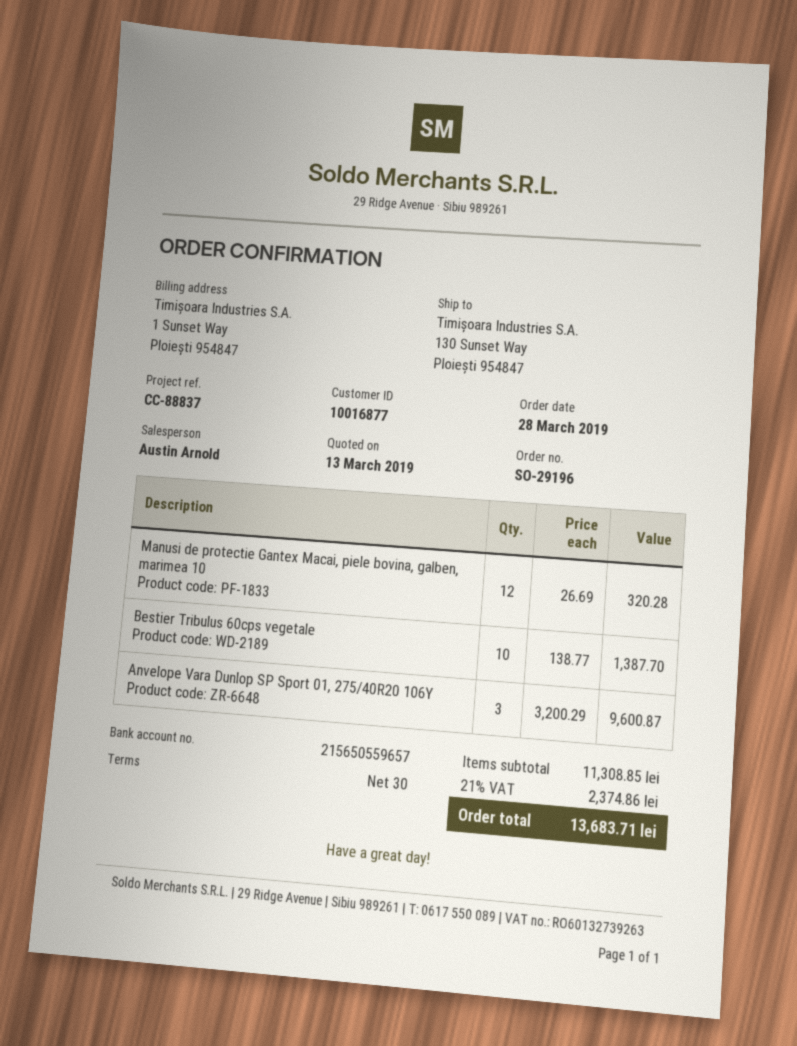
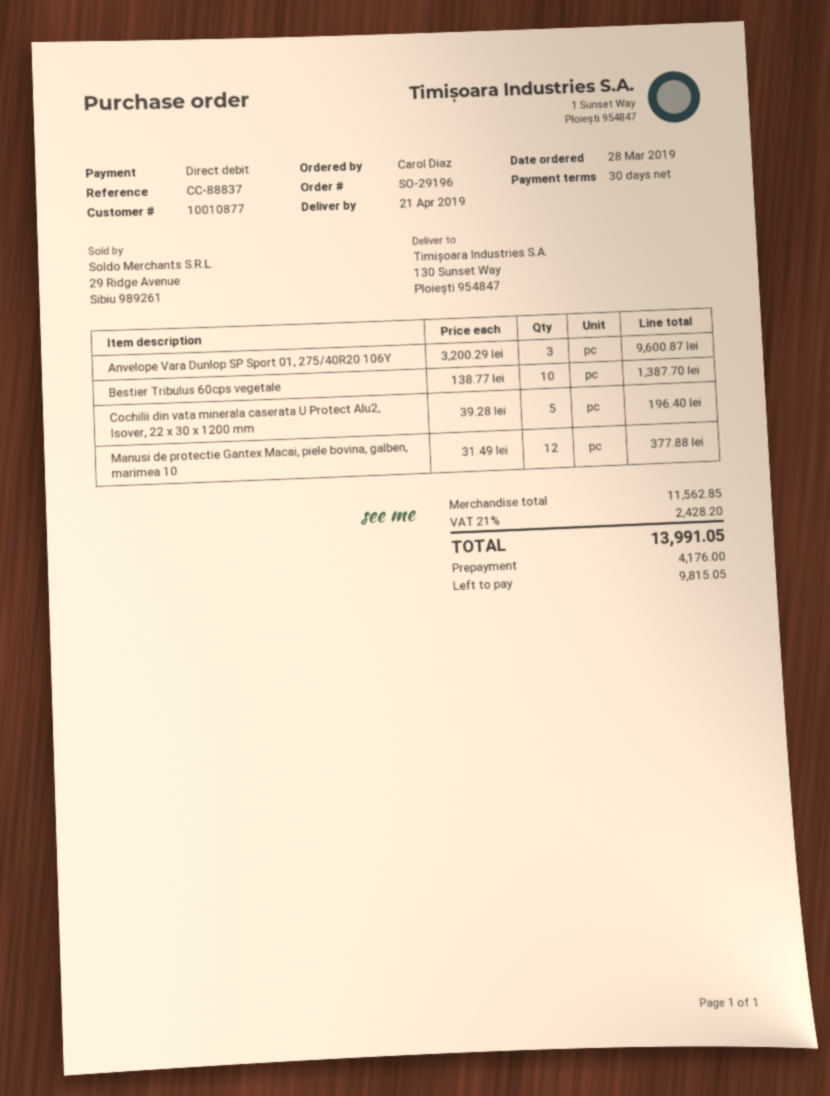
customer number: 10016877 -> 10010877
Manusi de protectie Gantex Macai, piele bovina, galben, marimea 10: 12 x 26.69 = 320.28 -> 12 x 31.49 = 377.88
Cochilii din vata minerala caserata U Protect Alu2, Isover, 22 x 30 x 1200 mm: none -> 5 x 39.28 = 196.40
subtotal: 11308.85 -> 11562.85
tax: 21% = 2374.86 -> 21% = 2428.20
total: 13683.71 -> 13991.05

